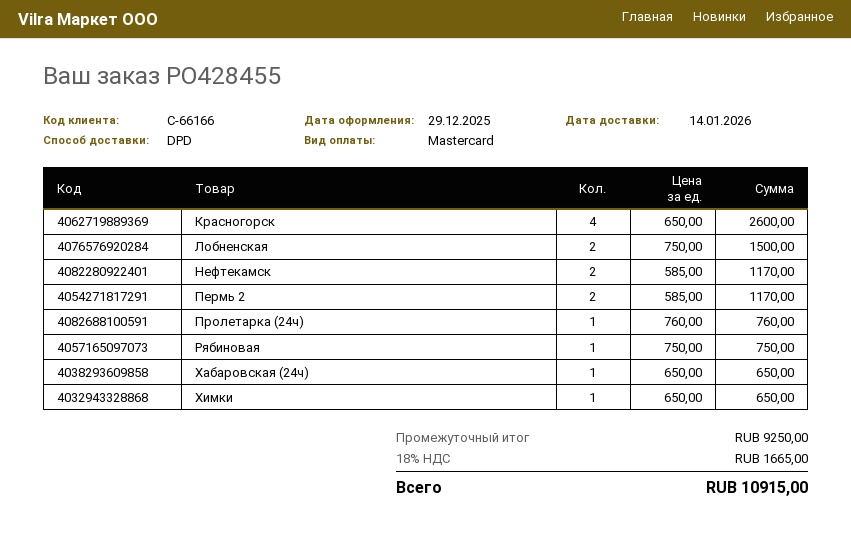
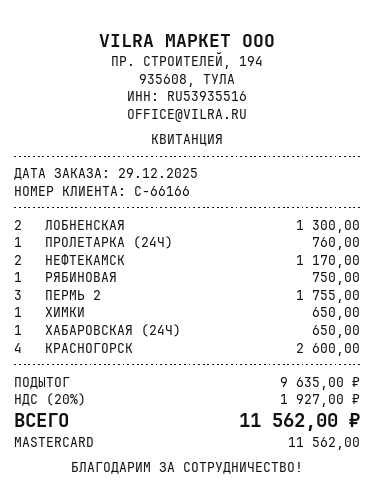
Лобненская: 2 for 1500.00 -> 2 for 1300.00
Пермь 2: 2 for 1170.00 -> 3 for 1755.00
subtotal: 9250.00 -> 9635.00
tax: 18% = 1665.00 -> 20% = 1927.00
total: 10915.00 -> 11562.00

